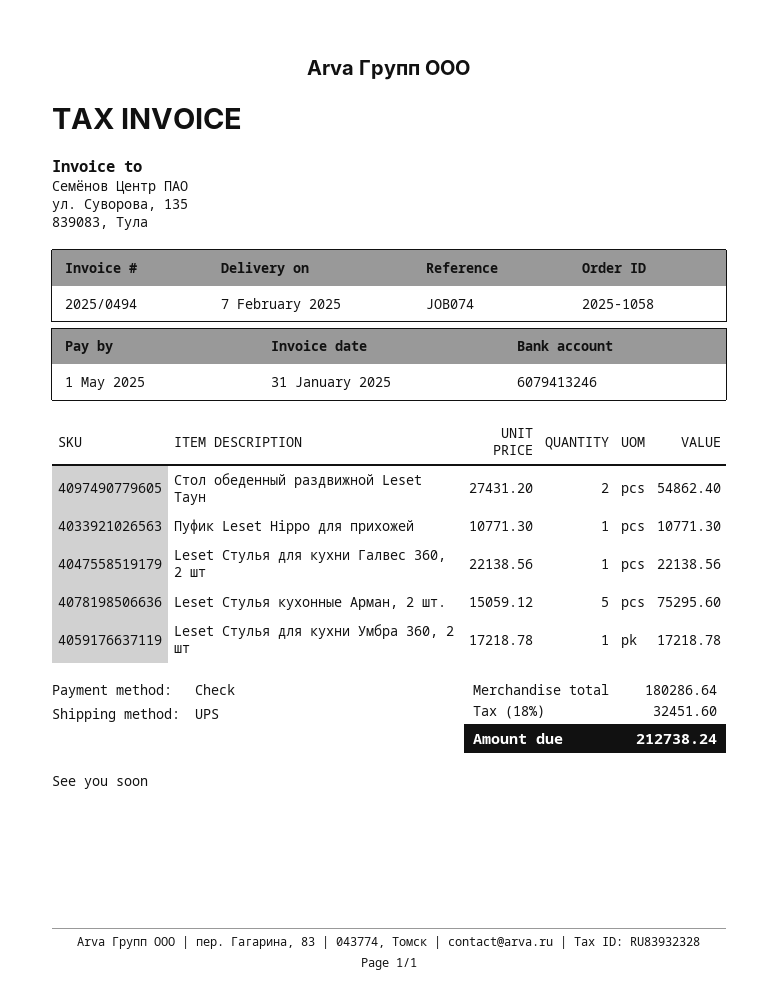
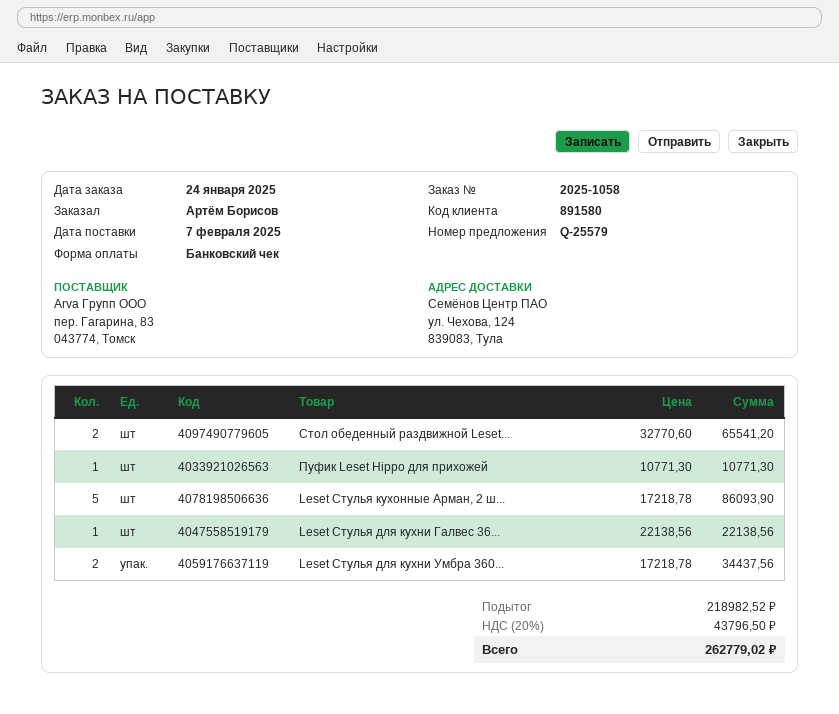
Стол обеденный раздвижной Leset Таун: 2 x 27431.20 = 54862.40 -> 2 x 32770.60 = 65541.20
Leset Стулья кухонные Арман, 2 шт.: 5 x 15059.12 = 75295.60 -> 5 x 17218.78 = 86093.90
Leset Стулья для кухни Умбра 360, 2 шт: 1 x 17218.78 = 17218.78 -> 2 x 17218.78 = 34437.56
subtotal: 180286.64 -> 218982.52
tax: 18% = 32451.60 -> 20% = 43796.50
total: 212738.24 -> 262779.02

